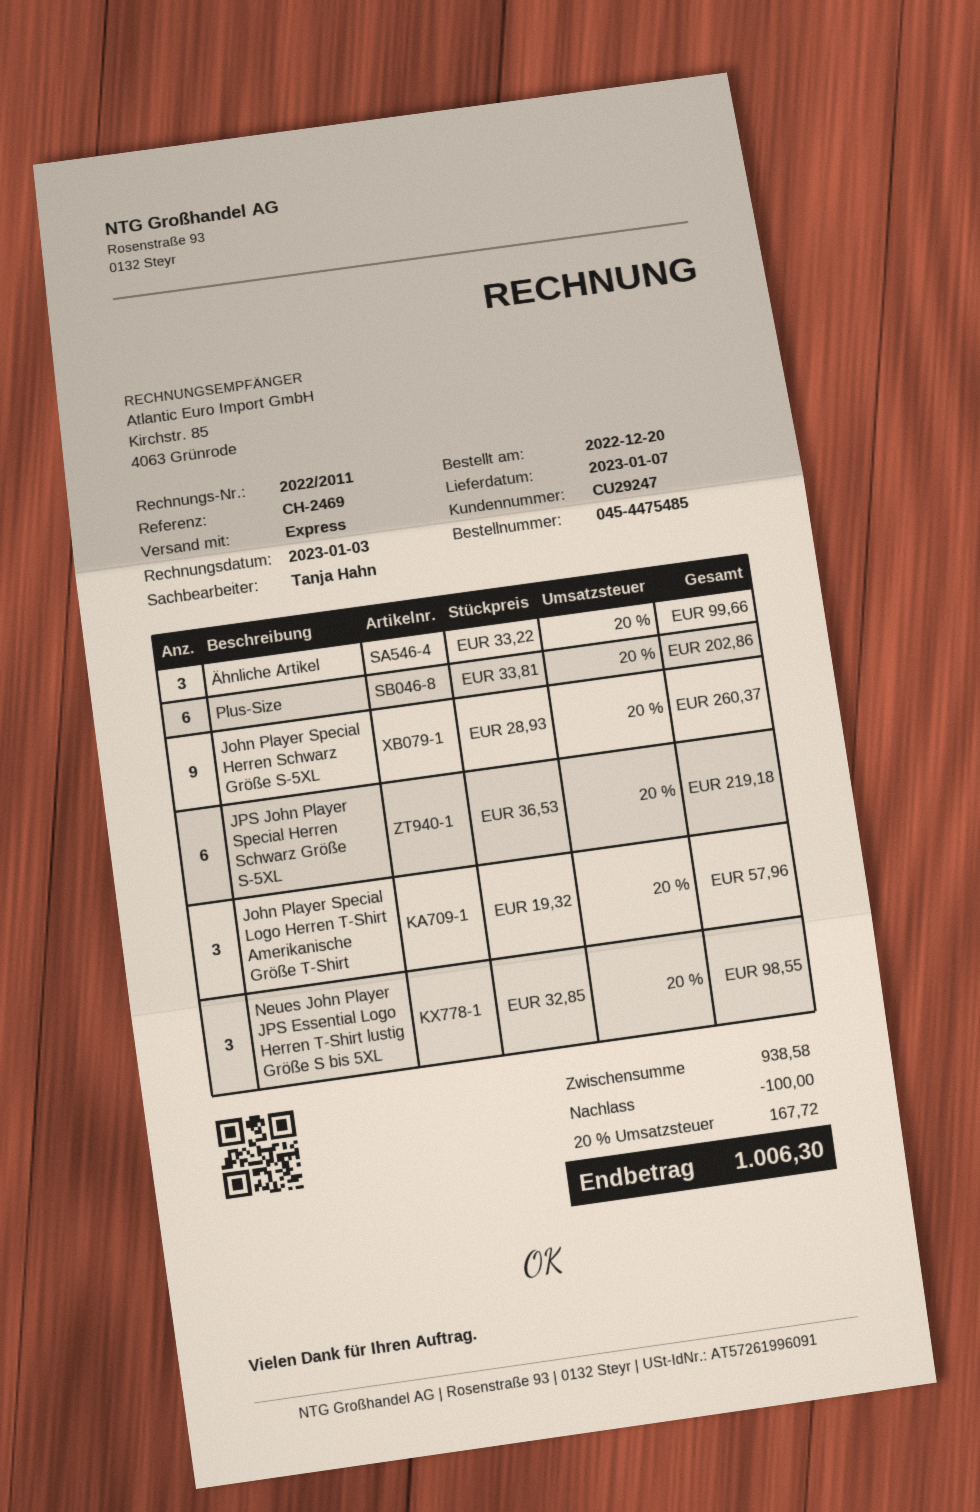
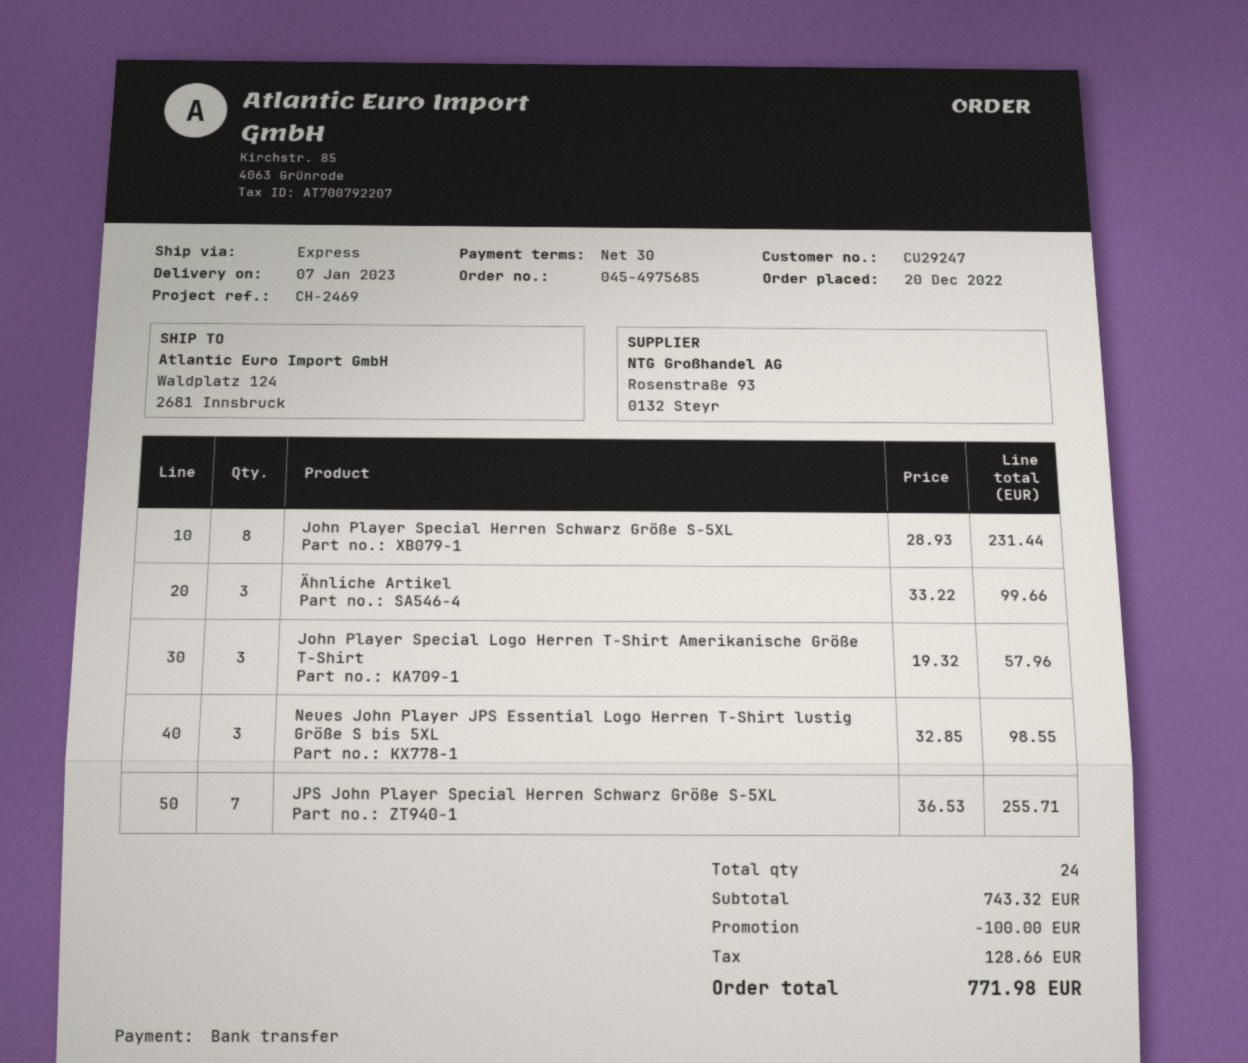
order number: 045-4475485 -> 045-4975685
Plus-Size: 6 x 33.81 = 202.86 -> none
John Player Special Herren Schwarz Größe S-5XL: 9 x 28.93 = 260.37 -> 8 x 28.93 = 231.44
JPS John Player Special Herren Schwarz Größe S-5XL: 6 x 36.53 = 219.18 -> 7 x 36.53 = 255.71
subtotal: 938.58 -> 743.32
tax: 167.72 -> 128.66
total: 1006.30 -> 771.98

